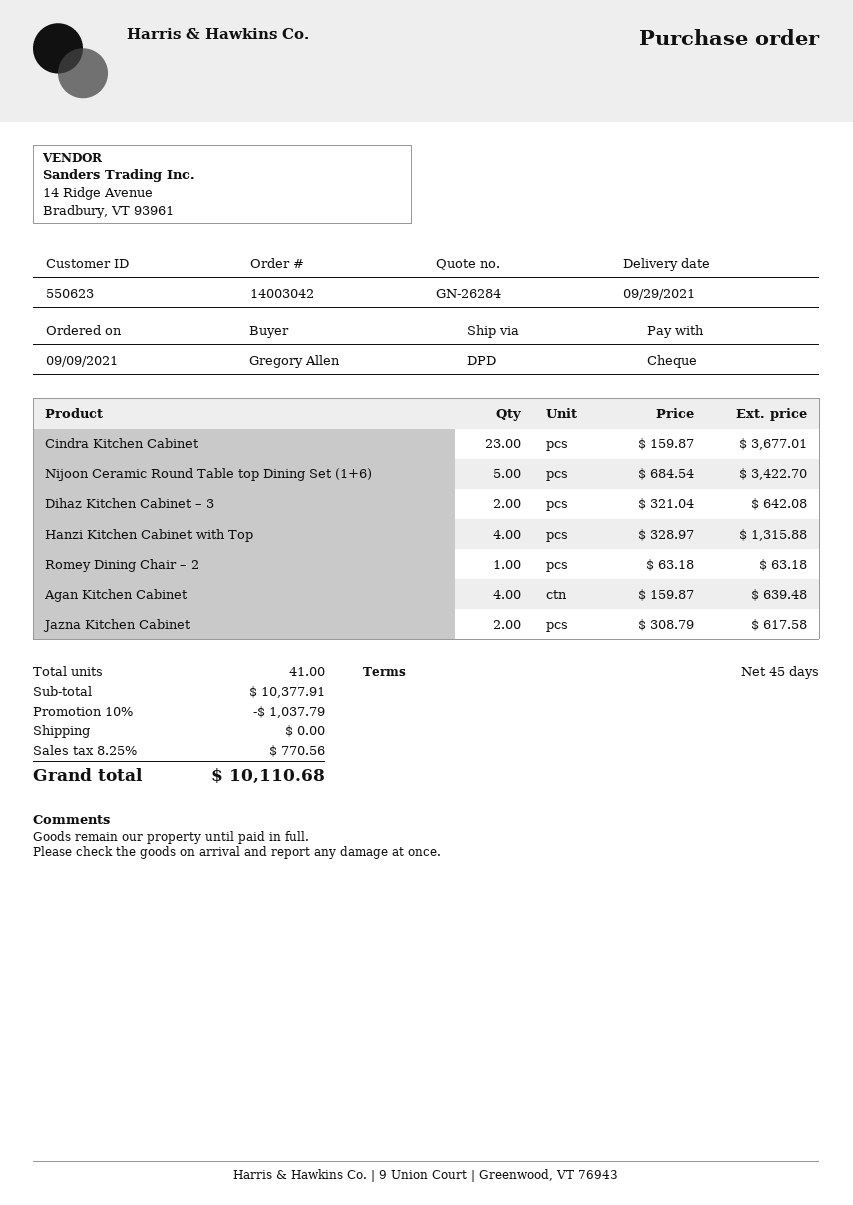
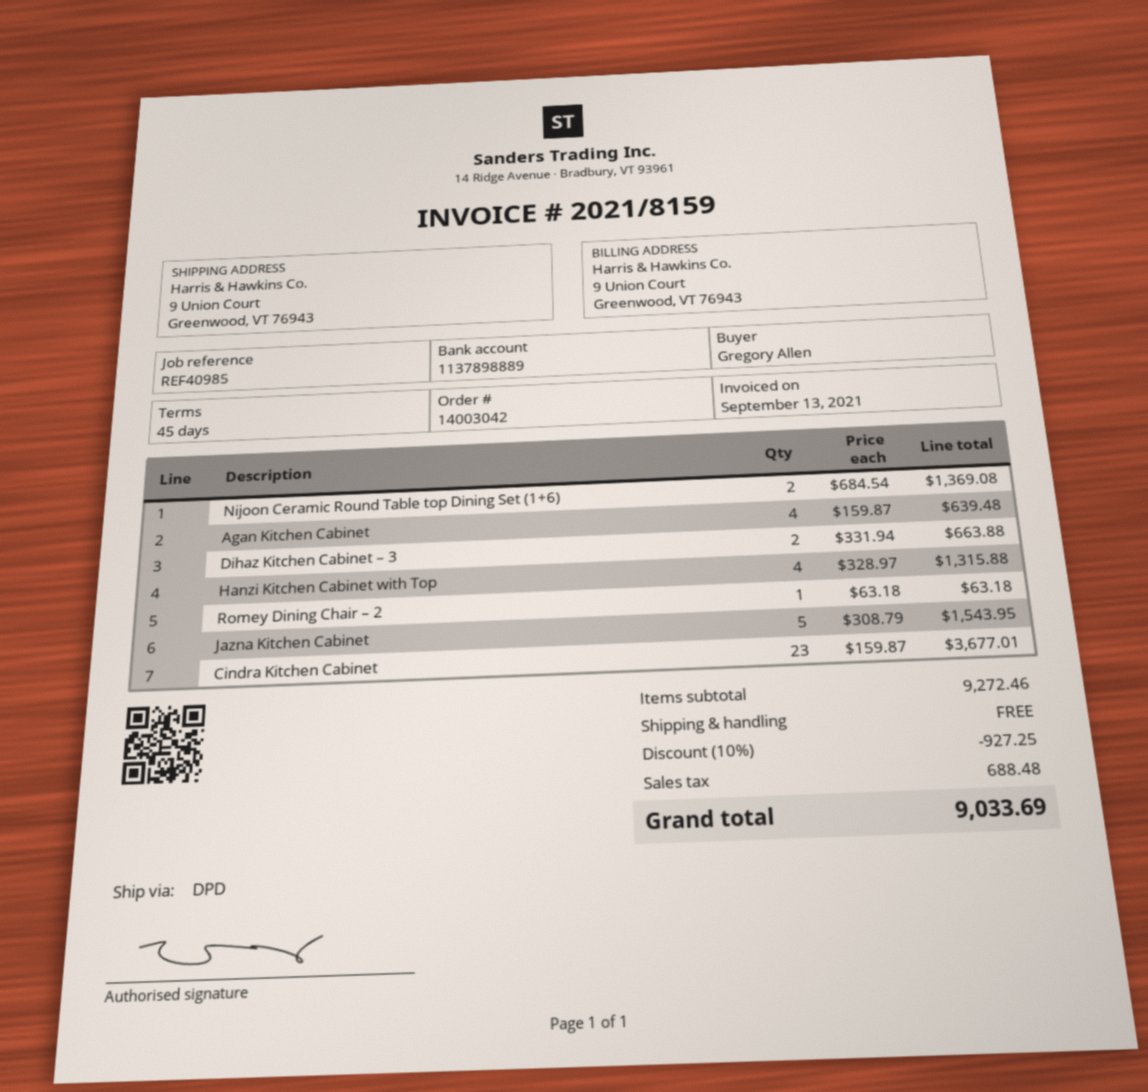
Nijoon Ceramic Round Table top Dining Set (1+6): 5 x 684.54 = 3422.70 -> 2 x 684.54 = 1369.08
Dihaz Kitchen Cabinet – 3: 2 x 321.04 = 642.08 -> 2 x 331.94 = 663.88
Jazna Kitchen Cabinet: 2 x 308.79 = 617.58 -> 5 x 308.79 = 1543.95
subtotal: 10377.91 -> 9272.46
discount: 10% = 1037.79 -> 10% = 927.25
tax: 770.56 -> 688.48
total: 10110.68 -> 9033.69

